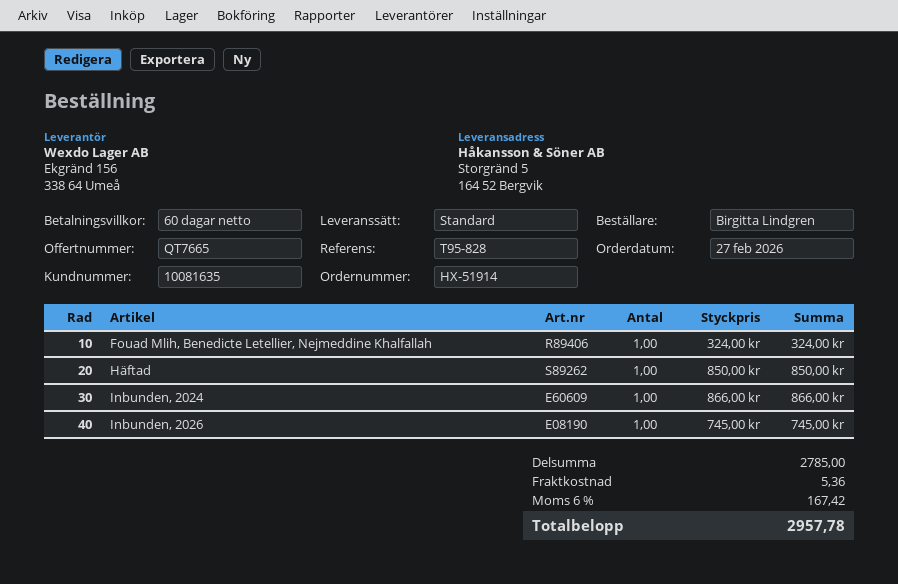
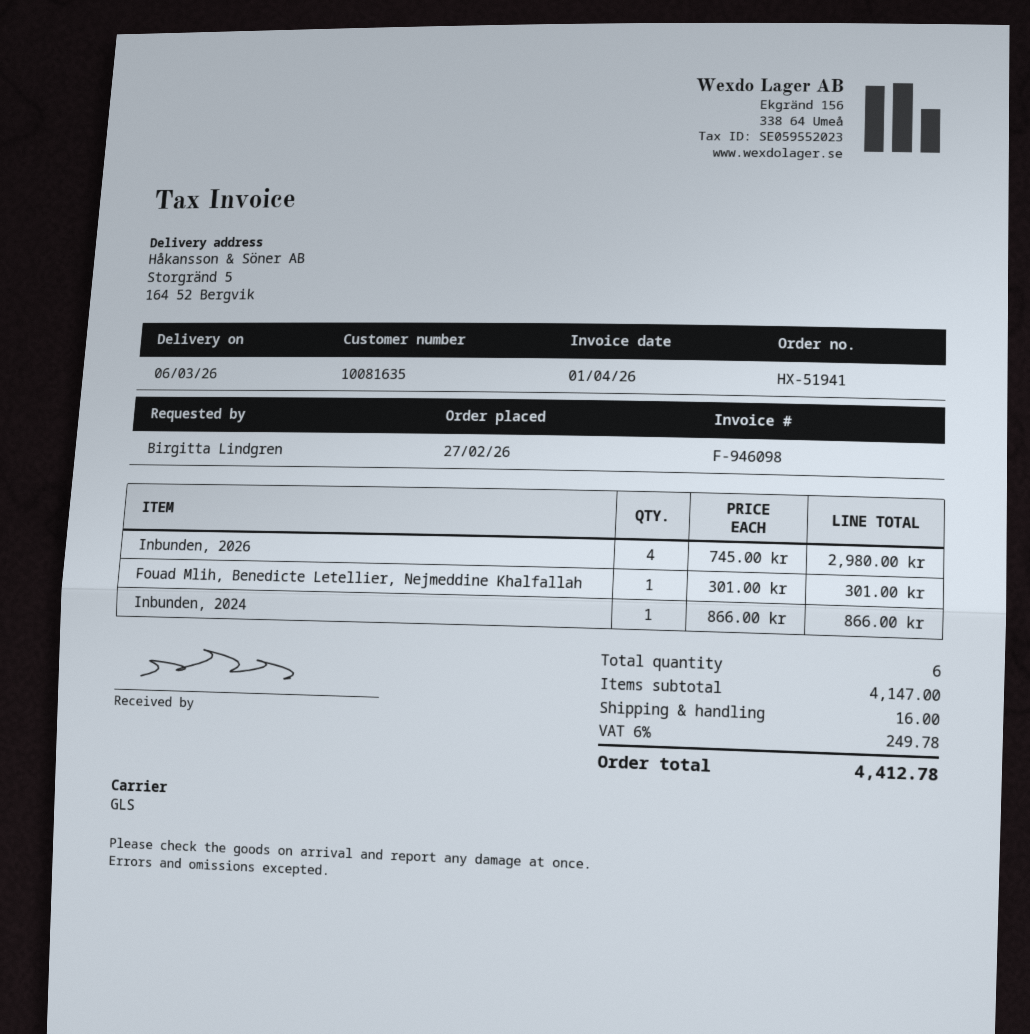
order number: HX-51914 -> HX-51941
shipping method: standard -> GLS
Fouad Mlih, Benedicte Letellier, Nejmeddine Khalfallah: 1 x 324.00 = 324.00 -> 1 x 301.00 = 301.00
Häftad: 1 x 850.00 = 850.00 -> none
Inbunden, 2026: 1 x 745.00 = 745.00 -> 4 x 745.00 = 2980.00
subtotal: 2785.00 -> 4147.00
shipping: 5.36 -> 16.00
tax: 6% = 167.42 -> 6% = 249.78
total: 2957.78 -> 4412.78

